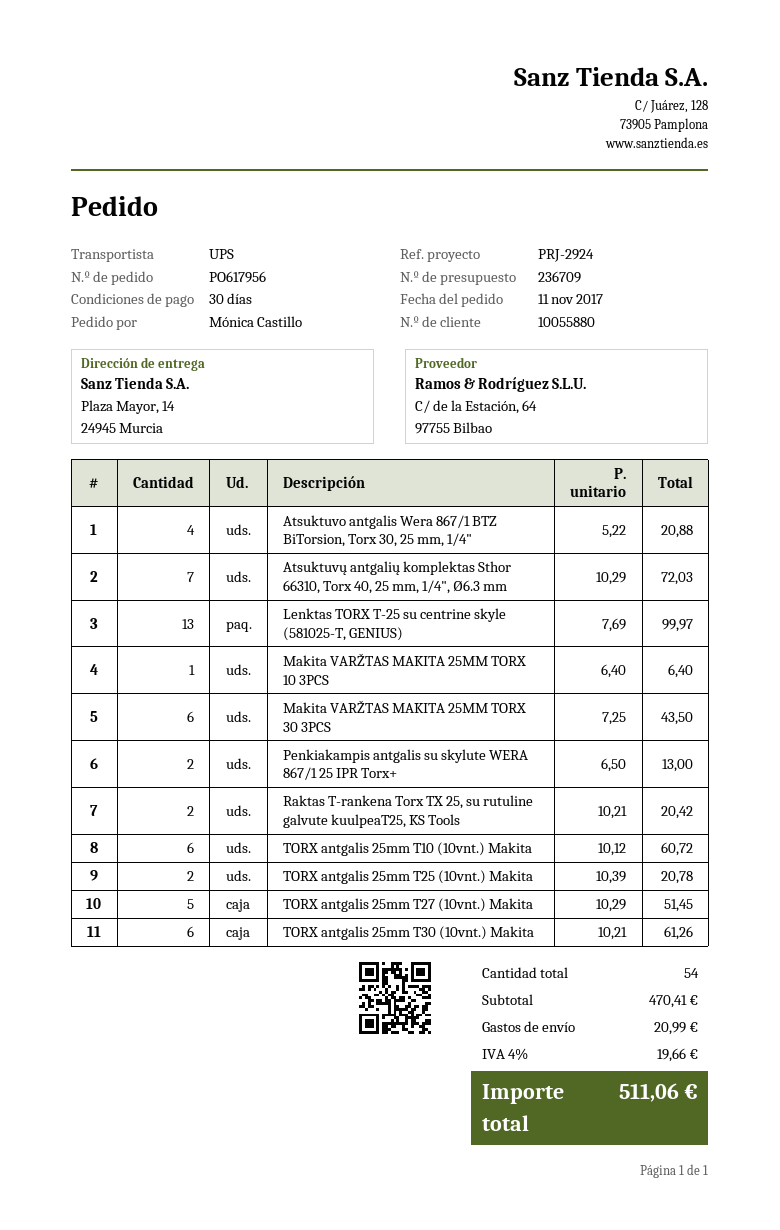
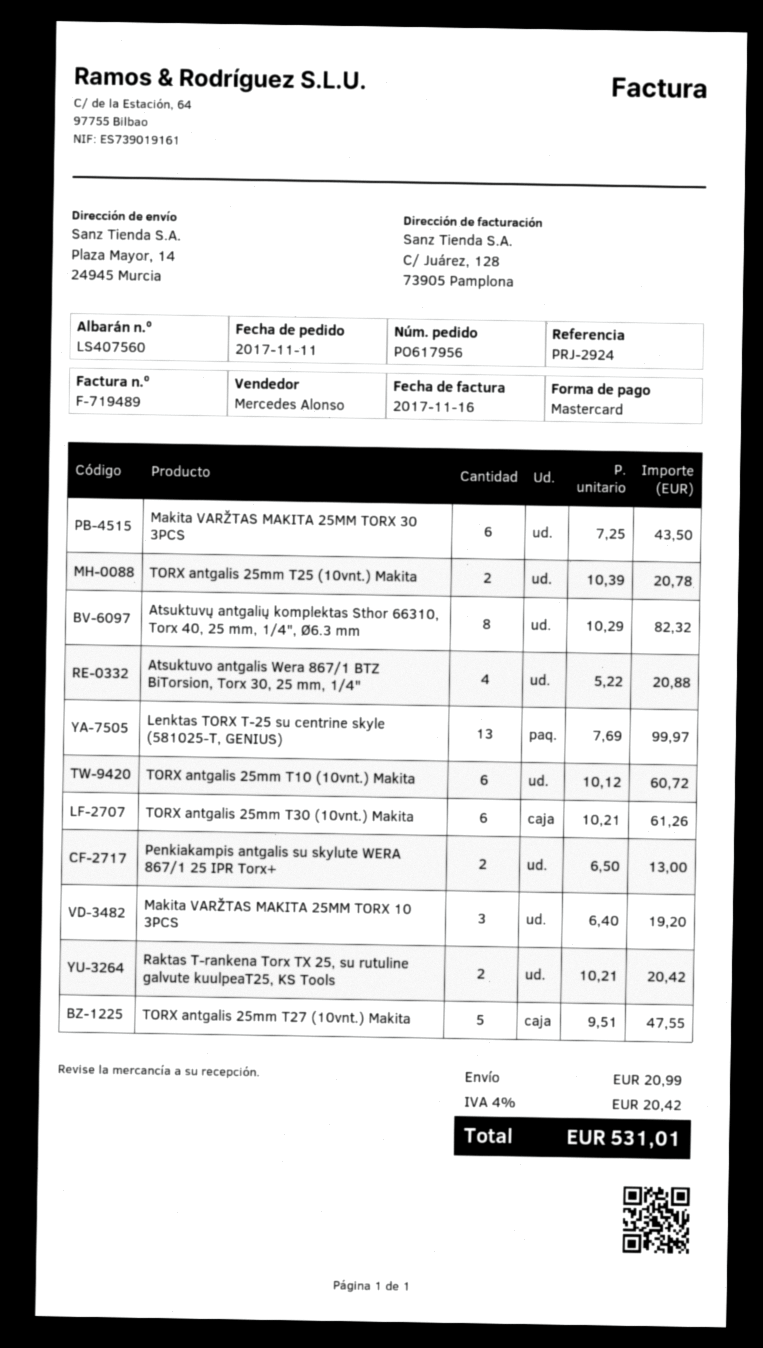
Atsuktuvų antgalių komplektas Sthor 66310, Torx 40, 25 mm, 1/4", Ø6.3 mm: 7 x 10.29 = 72.03 -> 8 x 10.29 = 82.32
Makita VARŽTAS MAKITA 25MM TORX 10 3PCS: 1 x 6.40 = 6.40 -> 3 x 6.40 = 19.20
TORX antgalis 25mm T27 (10vnt.) Makita: 5 x 10.29 = 51.45 -> 5 x 9.51 = 47.55
tax: 4% = 19.66 -> 4% = 20.42
total: 511.06 -> 531.01

